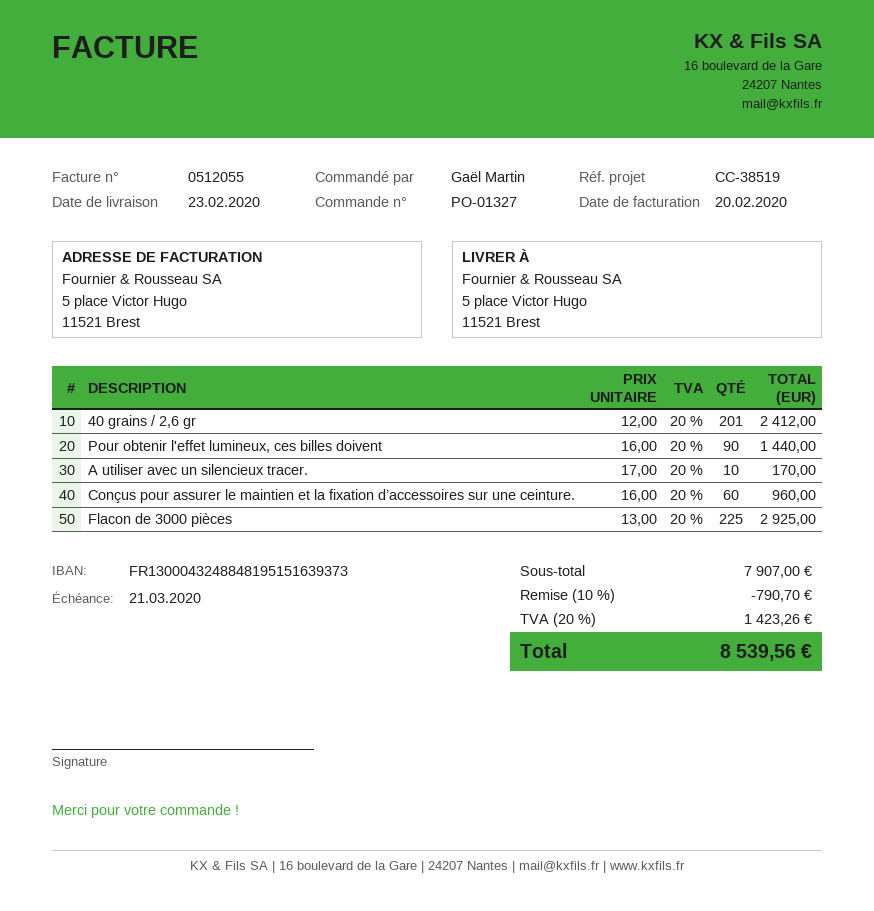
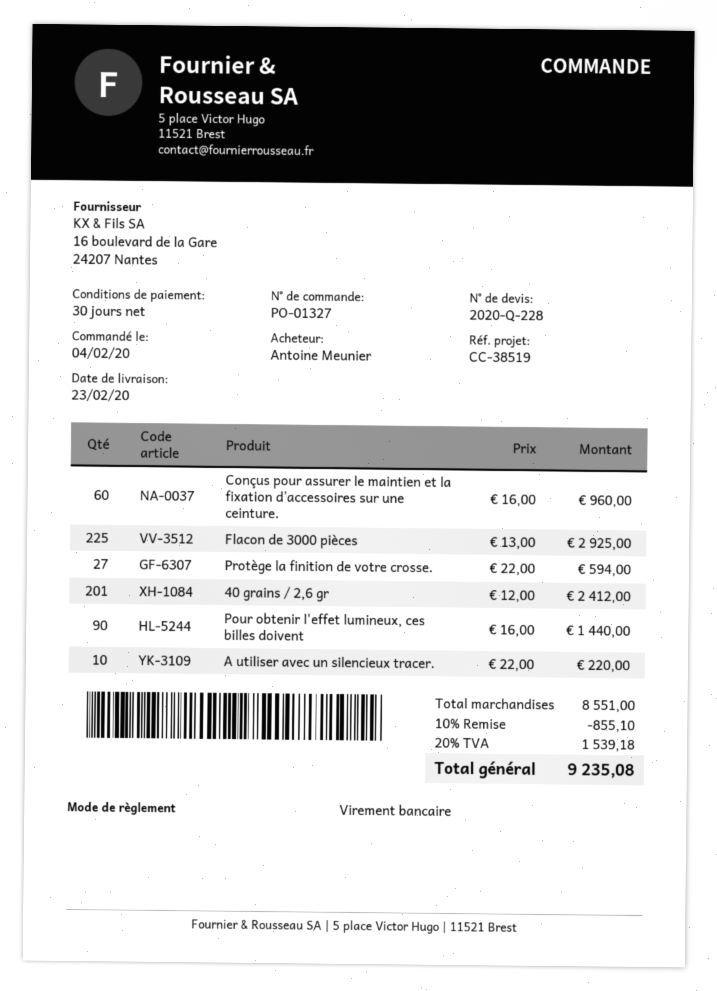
ordered by: Gaël Martin -> Antoine Meunier
A utiliser avec un silencieux tracer.: 10 x 17.00 = 170.00 -> 10 x 22.00 = 220.00
Protège la finition de votre crosse.: none -> 27 x 22.00 = 594.00
subtotal: 7907.00 -> 8551.00
discount: 10% = 790.70 -> 10% = 855.10
tax: 20% = 1423.26 -> 20% = 1539.18
total: 8539.56 -> 9235.08

